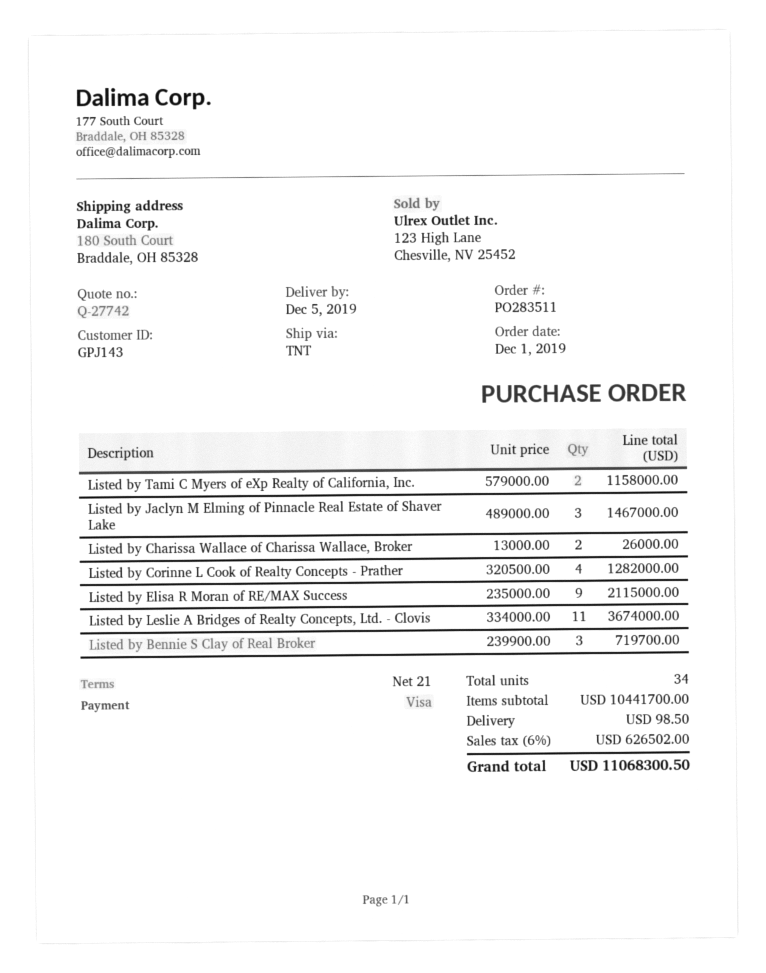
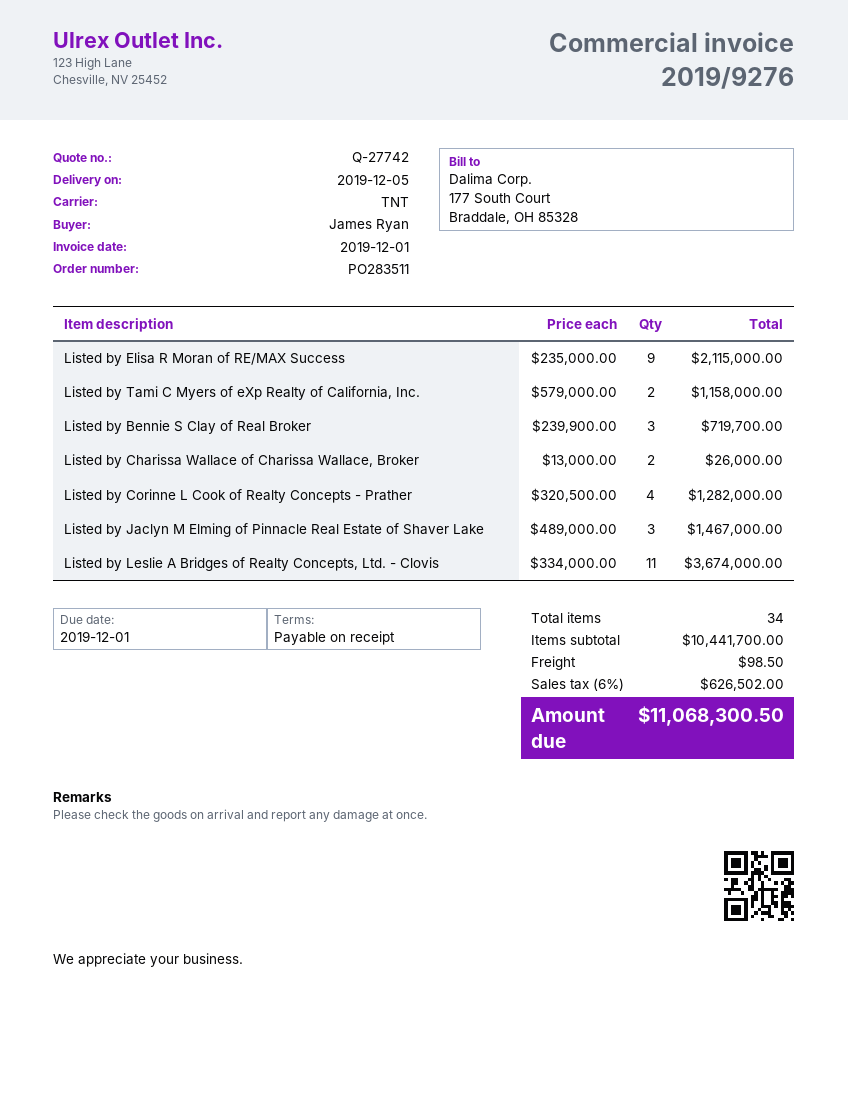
payment terms: 21 days -> on receipt

